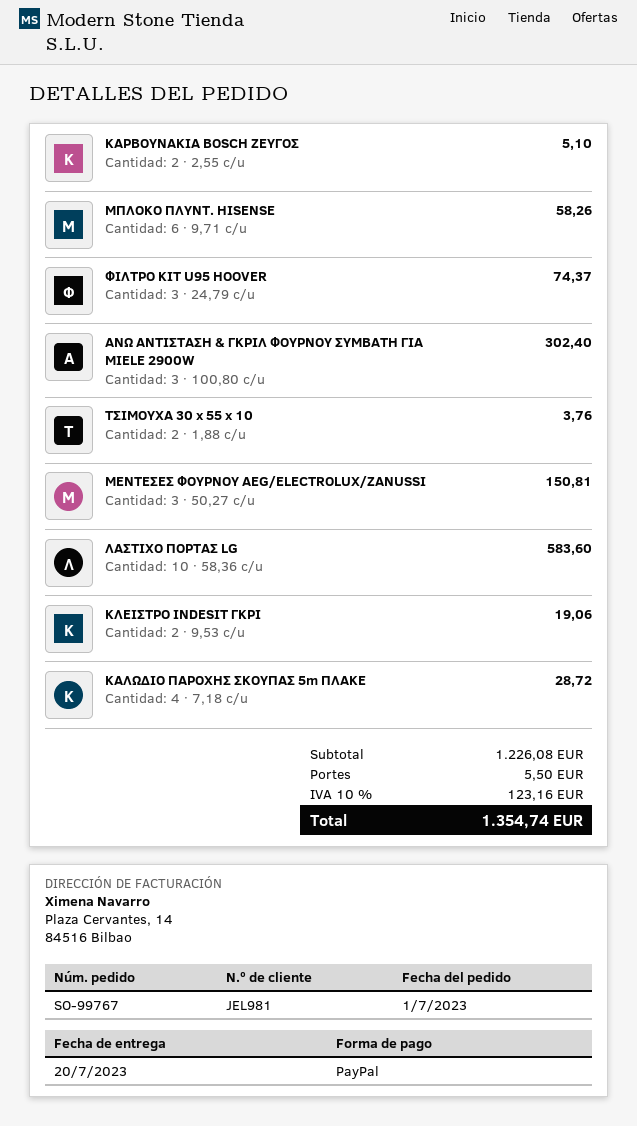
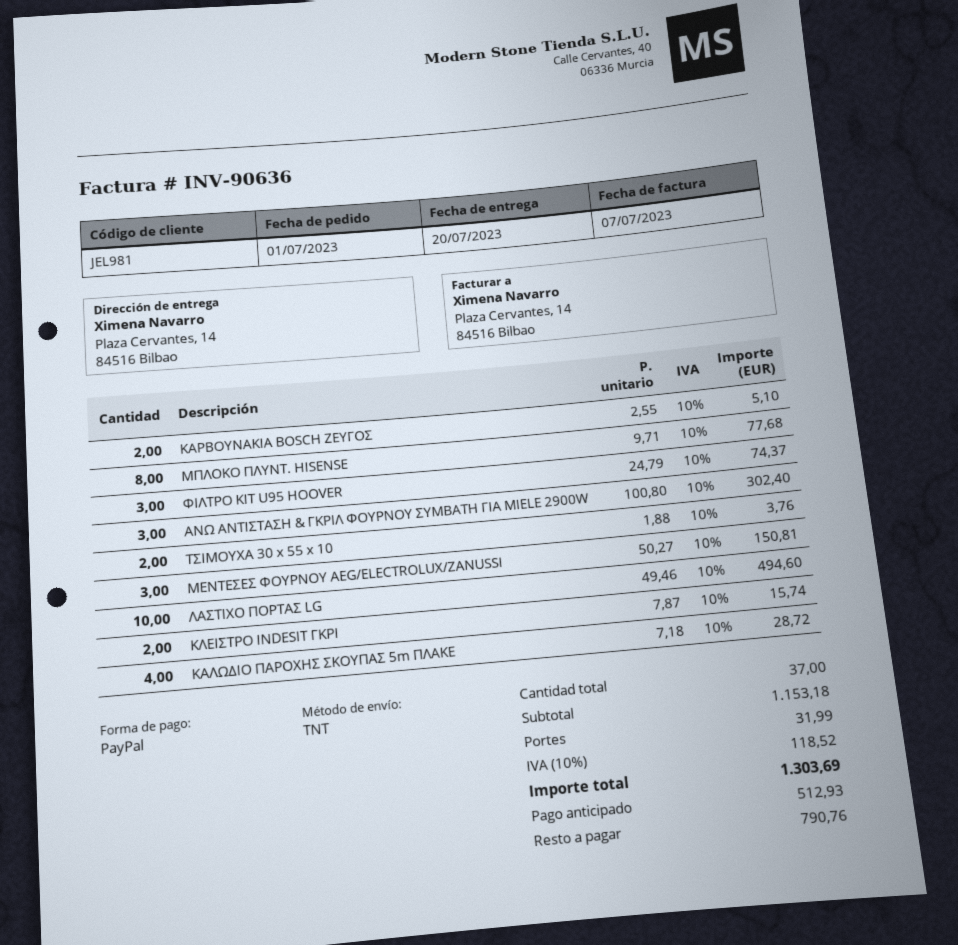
ΜΠΛΟΚΟ ΠΛΥΝΤ. HISENSE: 6 x 9.71 = 58.26 -> 8 x 9.71 = 77.68
ΛΑΣΤΙΧΟ ΠΟΡΤΑΣ LG: 10 x 58.36 = 583.60 -> 10 x 49.46 = 494.60
ΚΛΕΙΣΤΡΟ INDESIT ΓΚΡΙ: 2 x 9.53 = 19.06 -> 2 x 7.87 = 15.74
subtotal: 1226.08 -> 1153.18
shipping: 5.50 -> 31.99
tax: 10% = 123.16 -> 10% = 118.52
total: 1354.74 -> 1303.69

